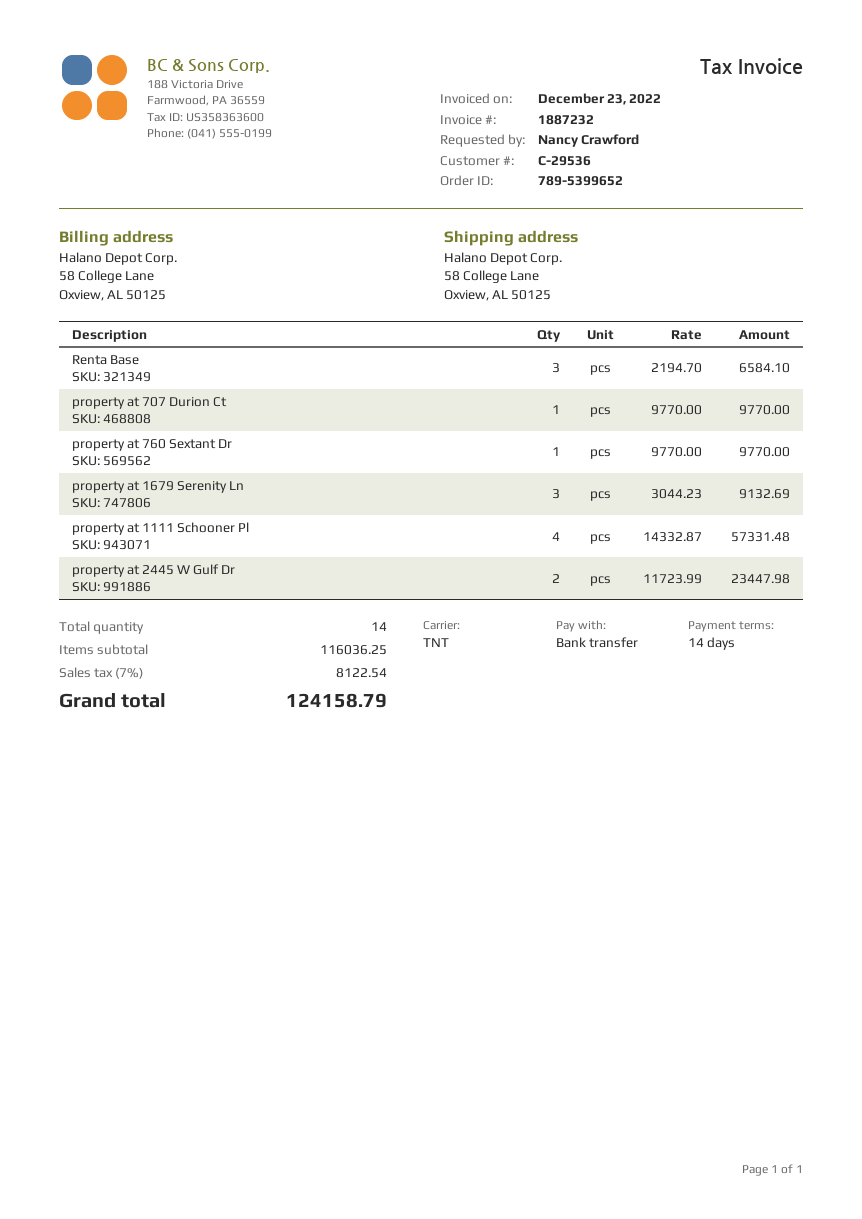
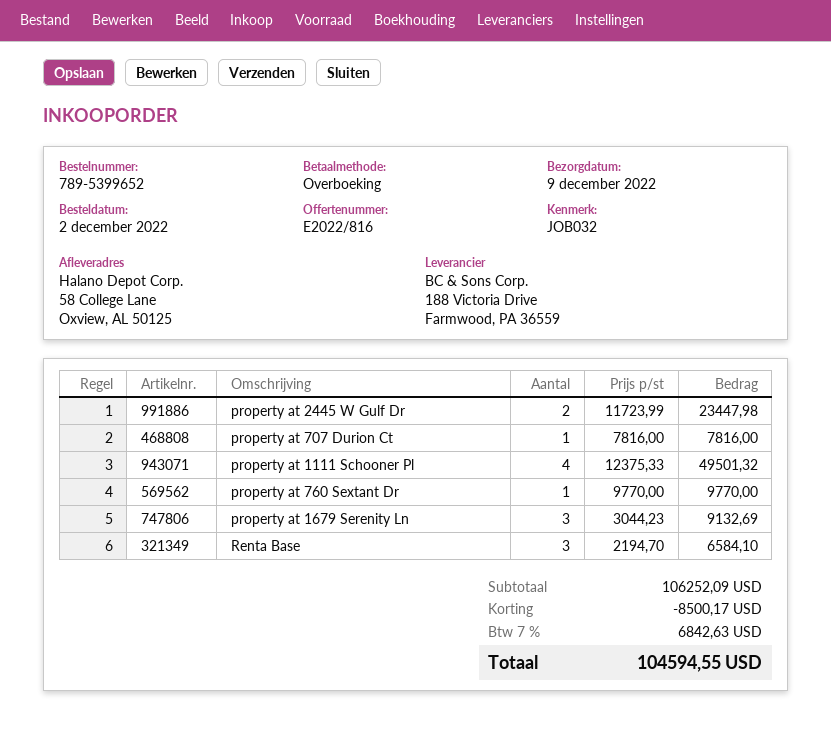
property at 707 Durion Ct: 1 x 9770.00 = 9770.00 -> 1 x 7816.00 = 7816.00
property at 1111 Schooner Pl: 4 x 14332.87 = 57331.48 -> 4 x 12375.33 = 49501.32
subtotal: 116036.25 -> 106252.09
discount: none -> 8500.17
tax: 7% = 8122.54 -> 7% = 6842.63
total: 124158.79 -> 104594.55

